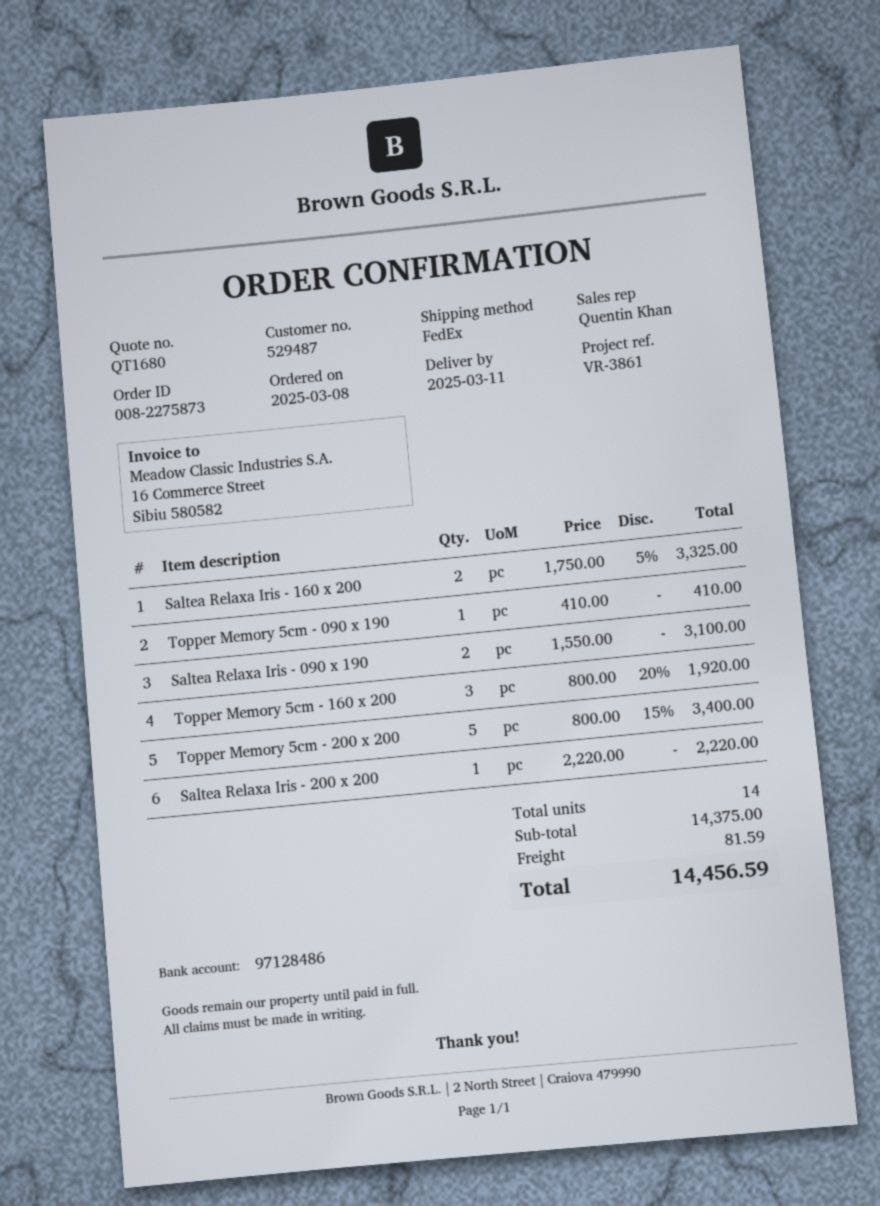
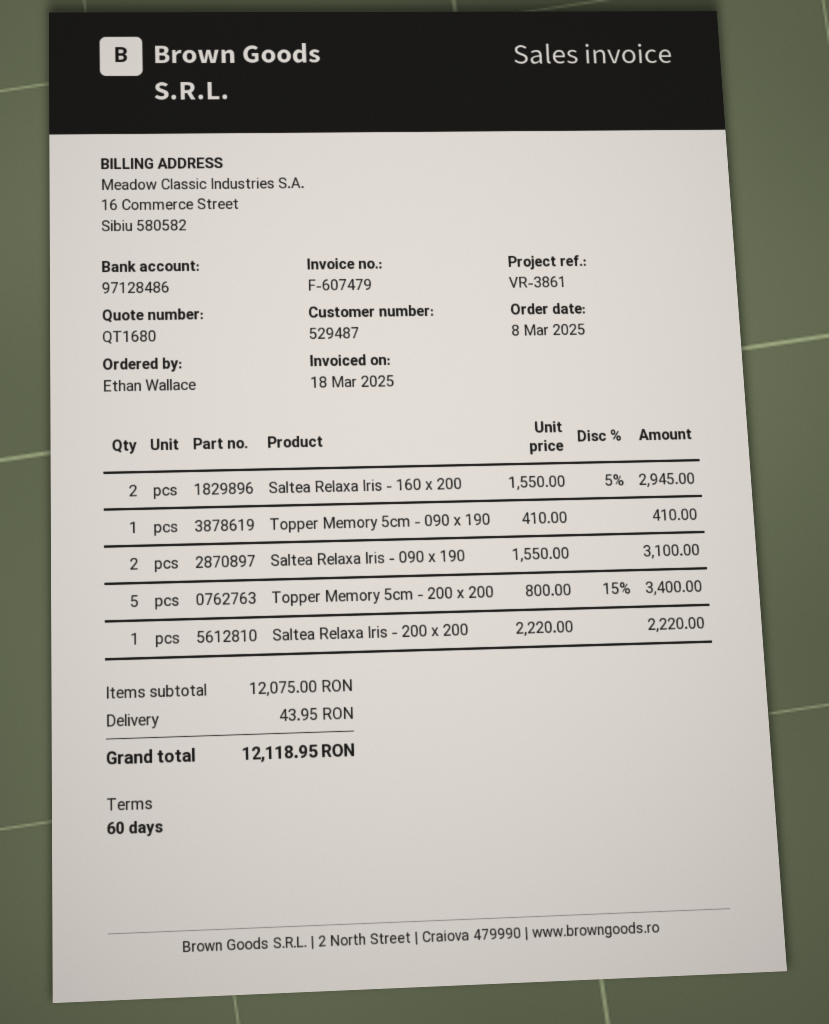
Saltea Relaxa Iris - 160 x 200: 2 x 1750.00 - 5% = 3325.00 -> 2 x 1550.00 - 5% = 2945.00
Topper Memory 5cm - 160 x 200: 3 x 800.00 - 20% = 1920.00 -> none
subtotal: 14375.00 -> 12075.00
shipping: 81.59 -> 43.95
total: 14456.59 -> 12118.95

